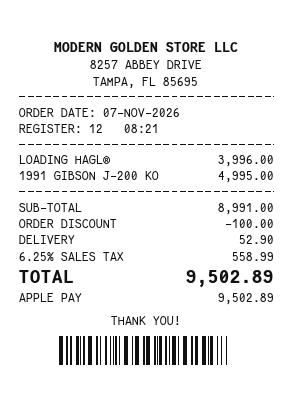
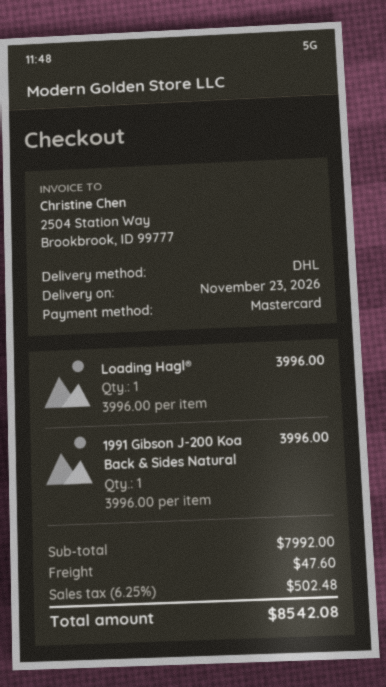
payment method: Apple Pay -> Mastercard
1991 GIBSON J-200 KO: 1 x 4995.00 = 4995.00 -> 1 x 3996.00 = 3996.00
subtotal: 8991.00 -> 7992.00
discount: 100.00 -> none
shipping: 52.90 -> 47.60
tax: 6.25% = 558.99 -> 6.25% = 502.48
total: 9502.89 -> 8542.08

